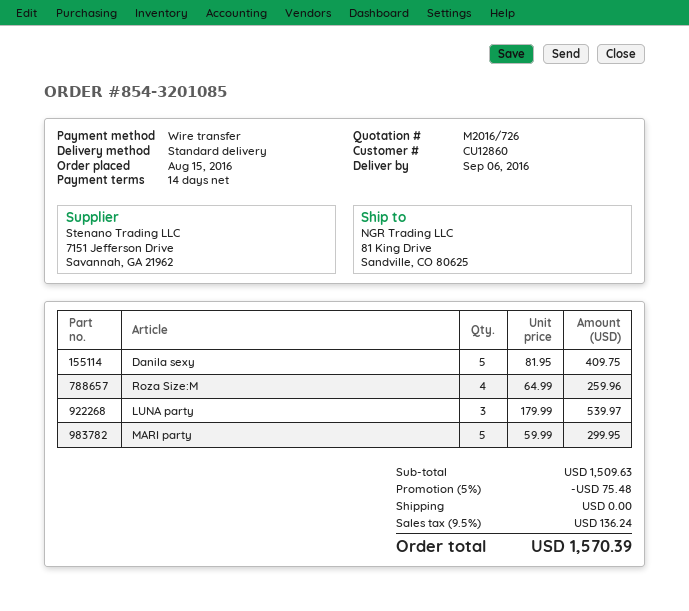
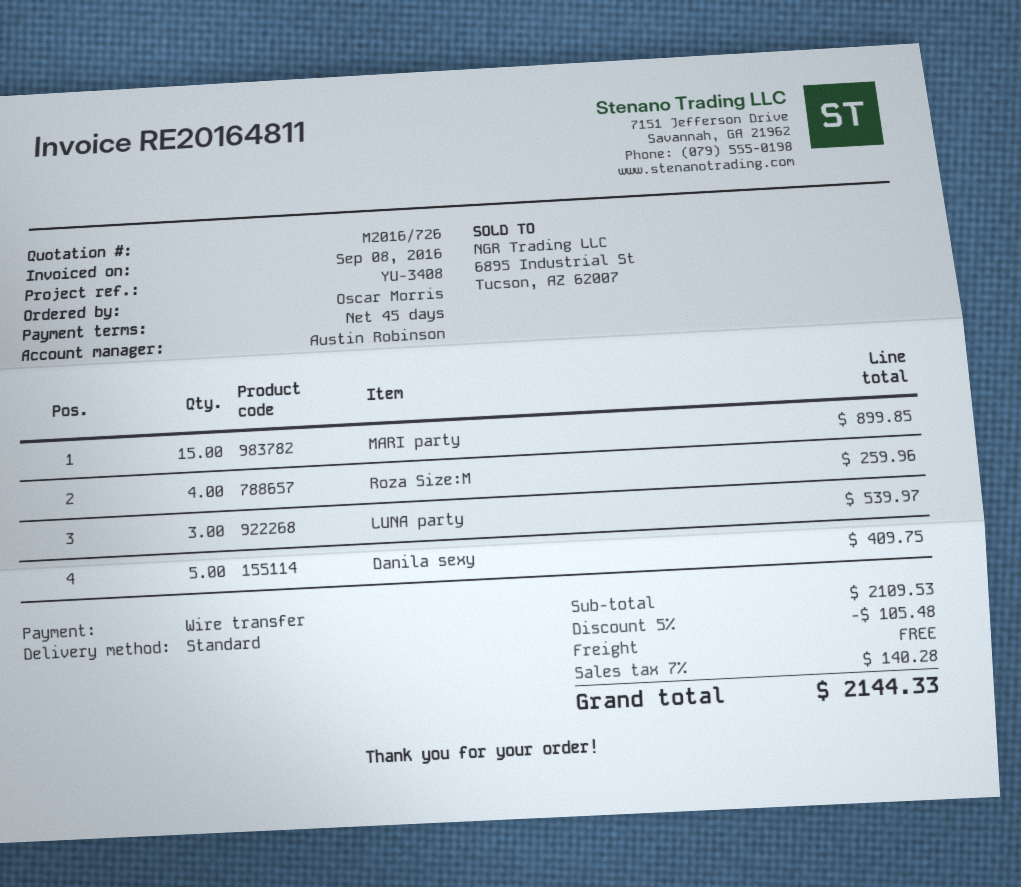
payment terms: 14 days -> 45 days
MARI party: 5 for 299.95 -> 15 for 899.85
subtotal: 1509.63 -> 2109.53
discount: 5% = 75.48 -> 5% = 105.48
tax: 9.5% = 136.24 -> 7% = 140.28
total: 1570.39 -> 2144.33

